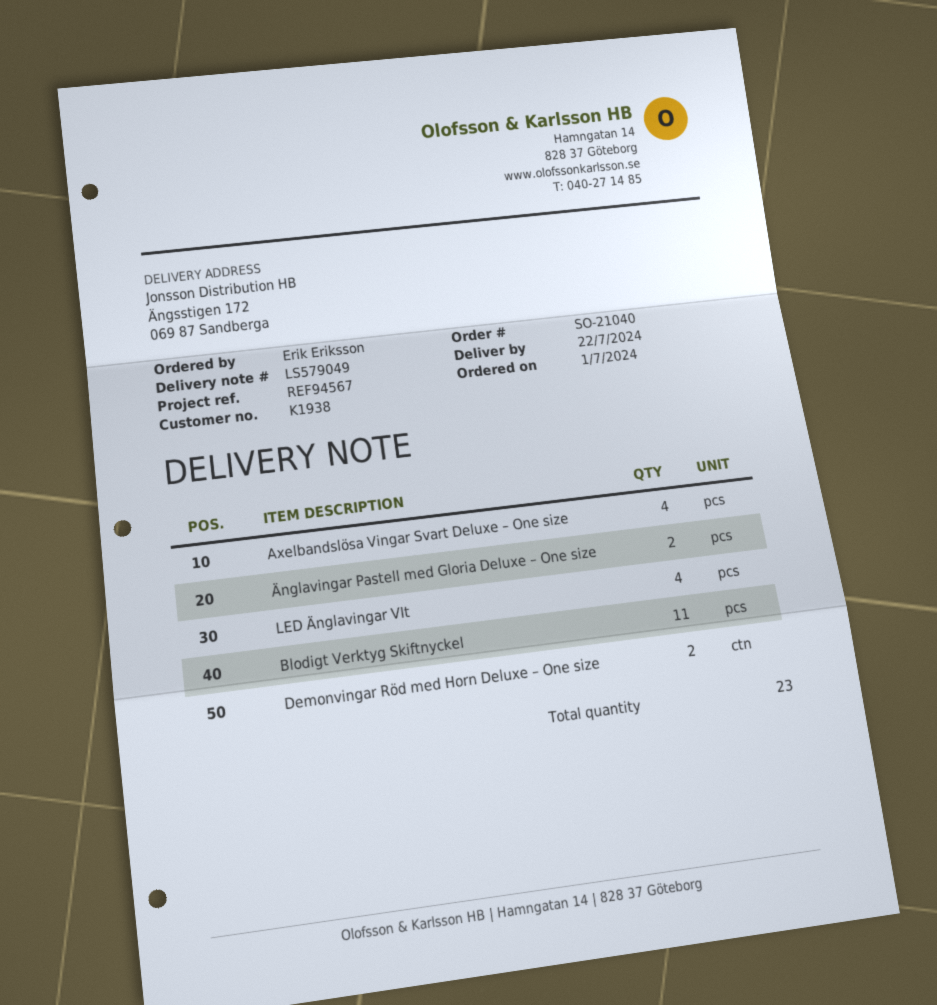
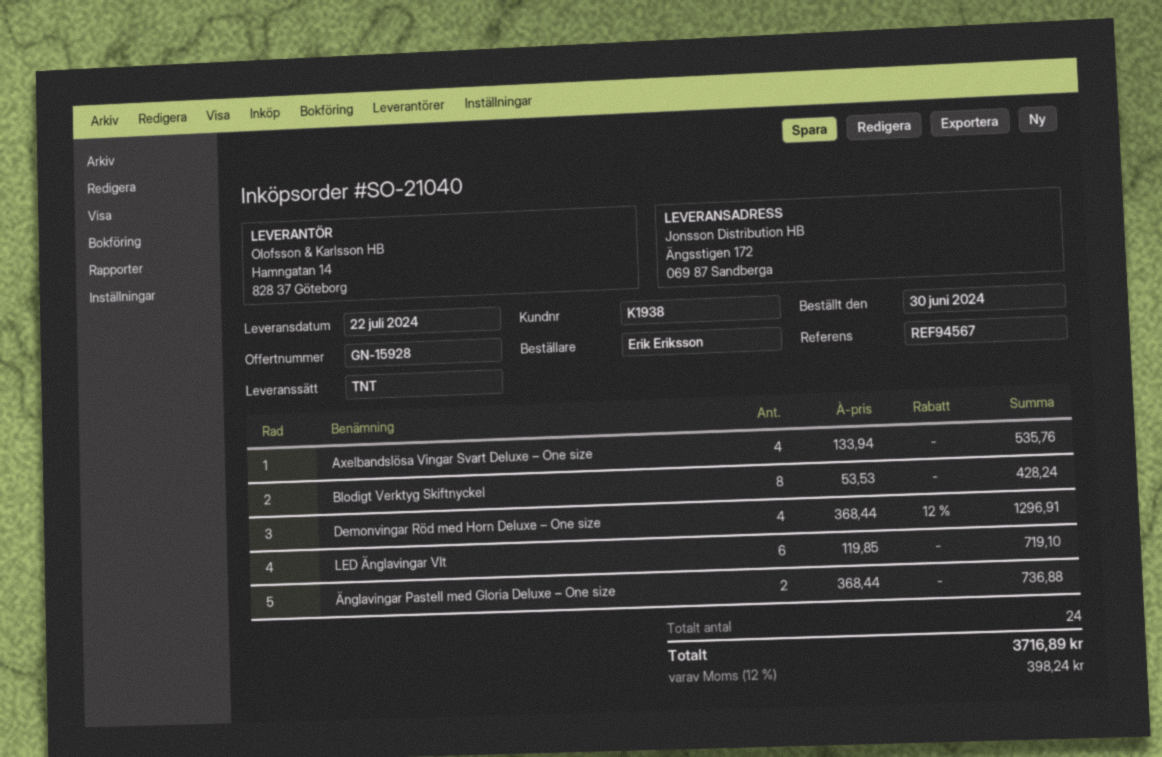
order date: 2024-07-01 -> 2024-06-30
LED Änglavingar VIt: 4 -> 6
Blodigt Verktyg Skiftnyckel: 11 -> 8
Demonvingar Röd med Horn Deluxe – One size: 2 -> 4
total quantity: 23 -> 24

